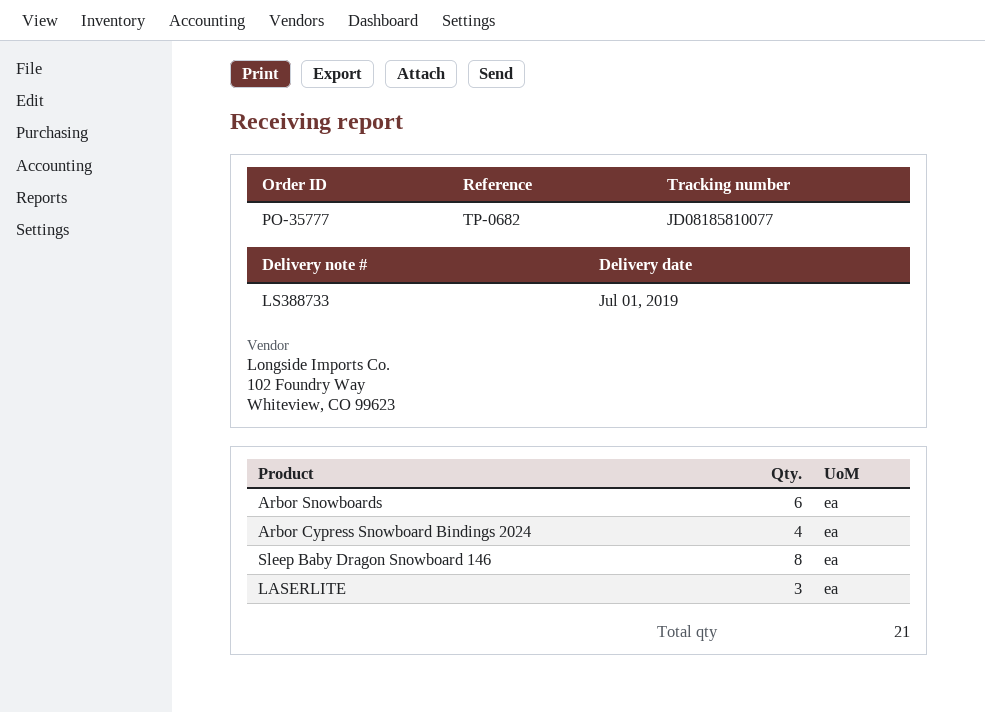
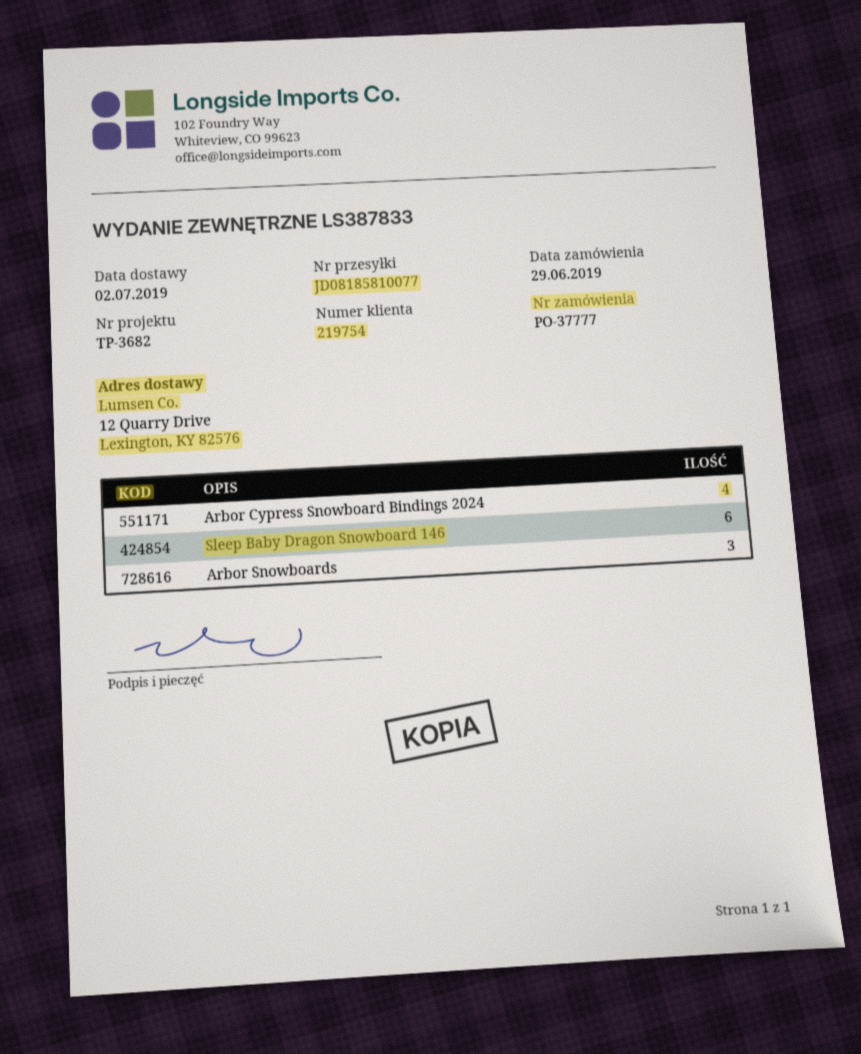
order number: PO-35777 -> PO-37777
delivery note number: LS388733 -> LS387833
delivery date: 2019-07-01 -> 2019-07-02
reference: TP-0682 -> TP-3682
Arbor Snowboards: 6 -> 3
Sleep Baby Dragon Snowboard 146: 8 -> 6
LASERLITE: 3 -> none

